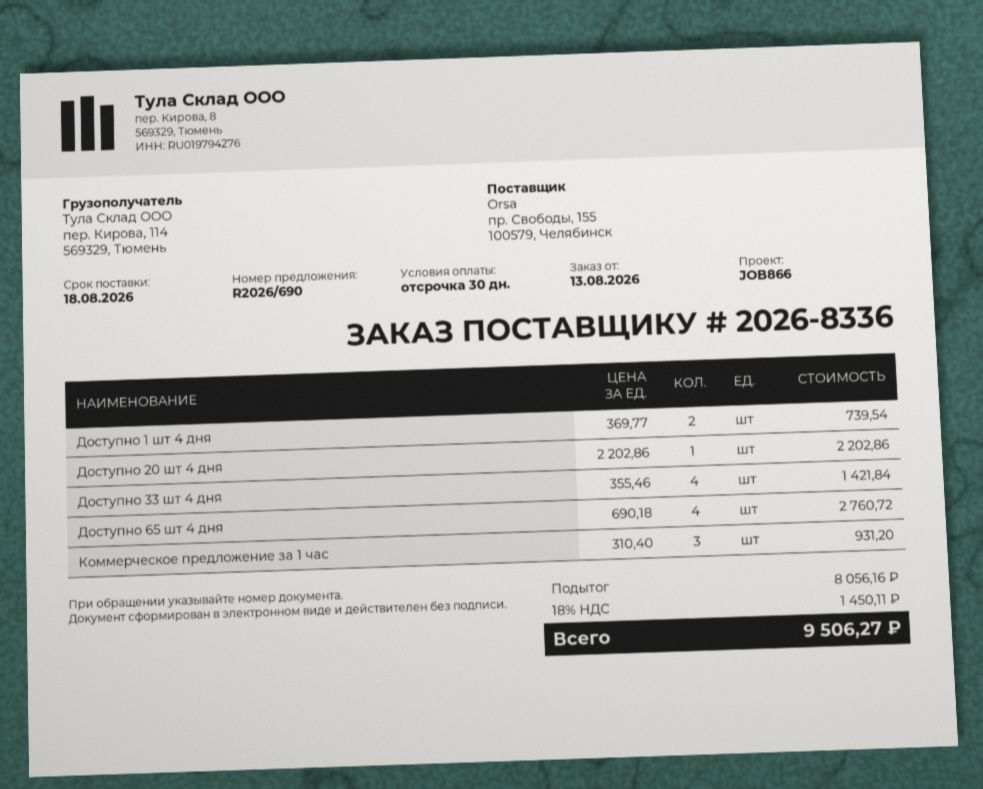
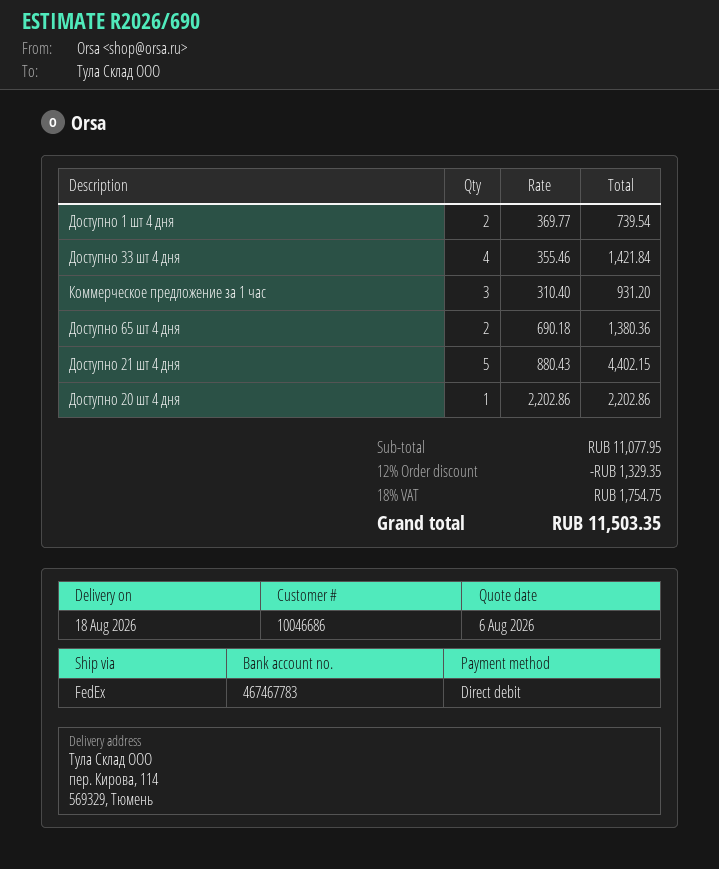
Доступно 65 шт 4 дня: 4 x 690.18 = 2760.72 -> 2 x 690.18 = 1380.36
Доступно 21 шт 4 дня: none -> 5 x 880.43 = 4402.15
subtotal: 8056.16 -> 11077.95
discount: none -> 12% = 1329.35
tax: 18% = 1450.11 -> 18% = 1754.75
total: 9506.27 -> 11503.35

